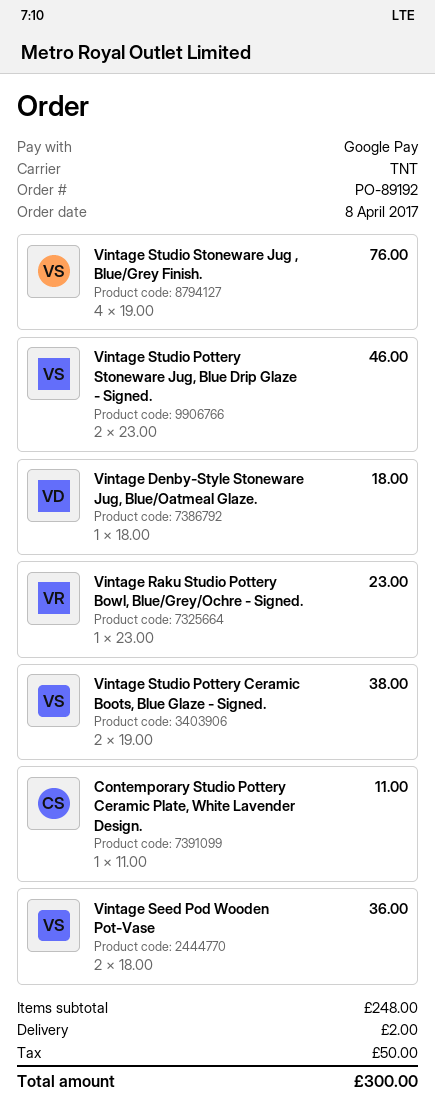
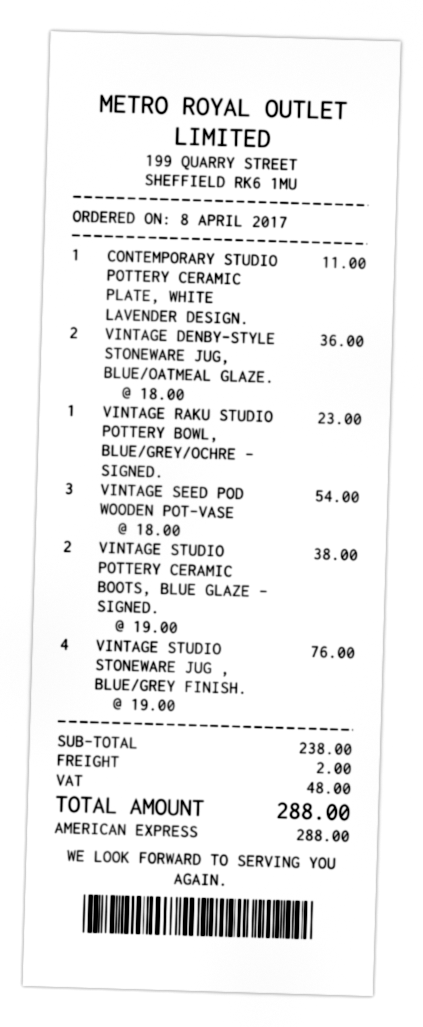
payment method: Google Pay -> American Express
Vintage Studio Pottery Stoneware Jug, Blue Drip Glaze - Signed.: 2 x 23.00 = 46.00 -> none
Vintage Denby-Style Stoneware Jug, Blue/Oatmeal Glaze.: 1 x 18.00 = 18.00 -> 2 x 18.00 = 36.00
Vintage Seed Pod Wooden Pot-Vase: 2 x 18.00 = 36.00 -> 3 x 18.00 = 54.00
subtotal: 248.00 -> 238.00
tax: 50.00 -> 48.00
total: 300.00 -> 288.00

